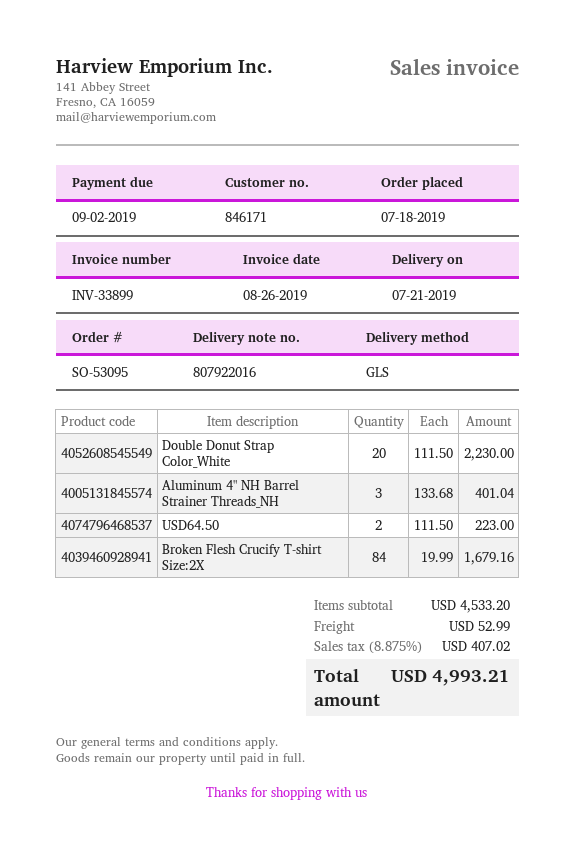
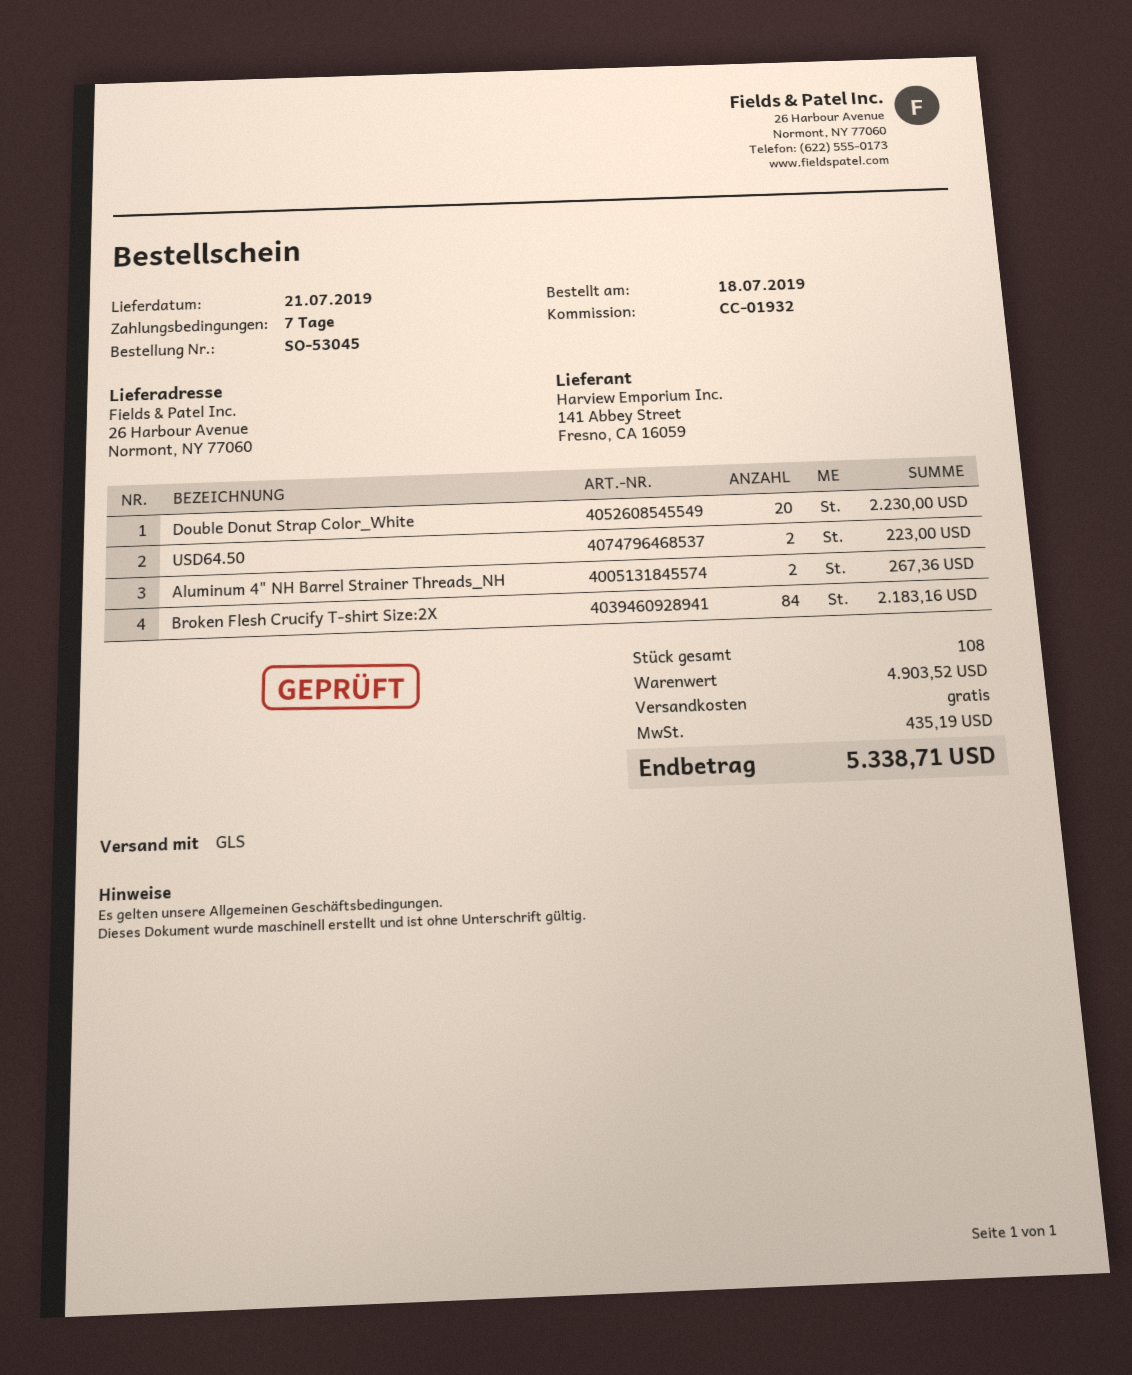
order number: SO-53095 -> SO-53045
Aluminum 4" NH Barrel Strainer Threads_NH: 3 for 401.04 -> 2 for 267.36
Broken Flesh Crucify T-shirt Size:2X: 84 for 1679.16 -> 84 for 2183.16
subtotal: 4533.20 -> 4903.52
shipping: 52.99 -> 0.00
tax: 407.02 -> 435.19
total: 4993.21 -> 5338.71

